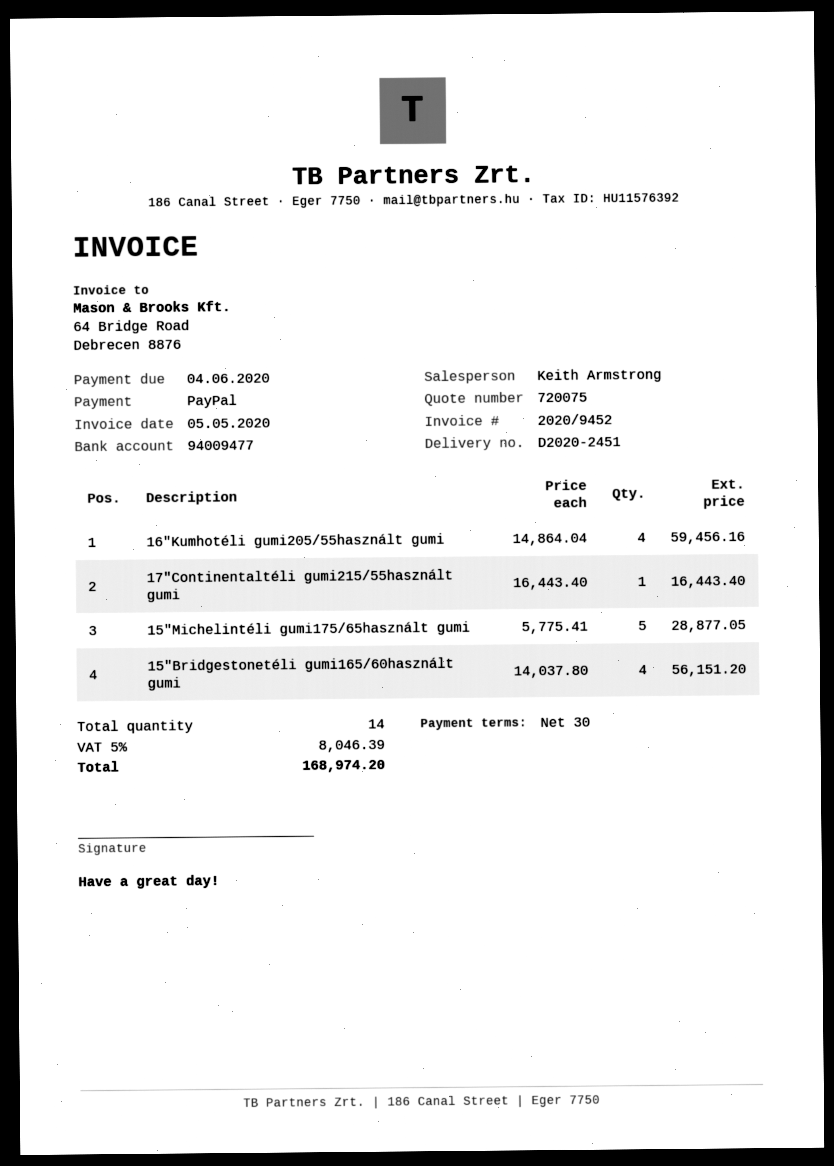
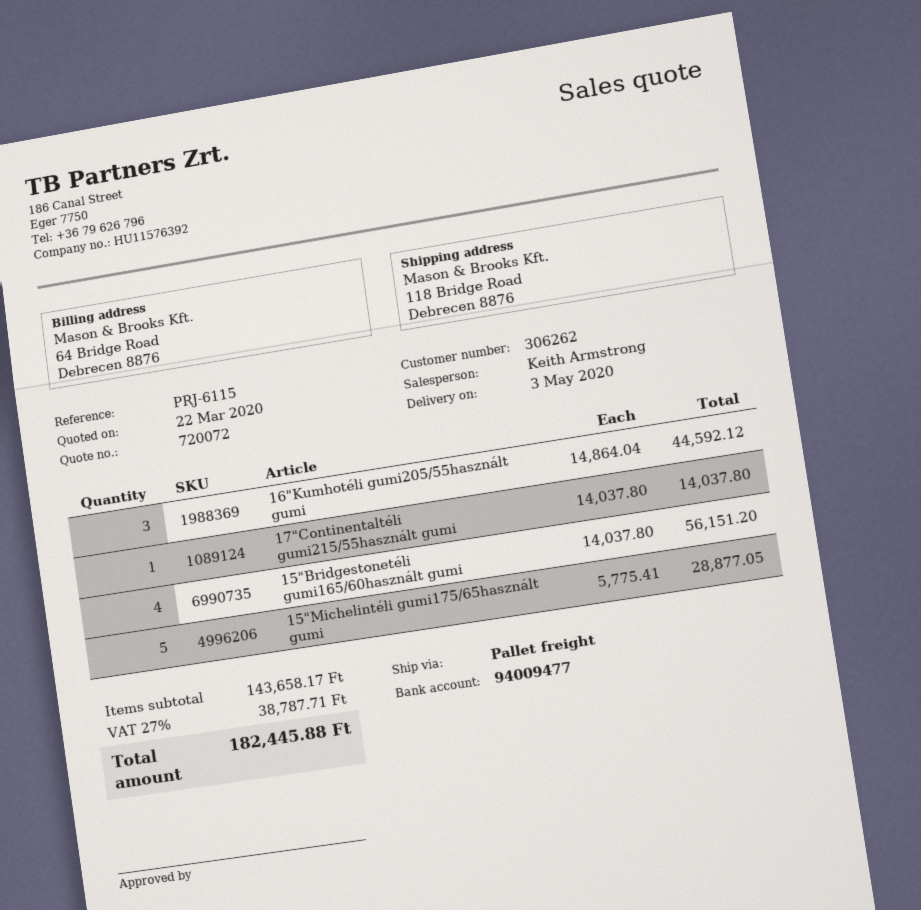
quote number: 720075 -> 720072
16"Kumhotéli gumi205/55használt gumi: 4 x 14864.04 = 59456.16 -> 3 x 14864.04 = 44592.12
17"Continentaltéli gumi215/55használt gumi: 1 x 16443.40 = 16443.40 -> 1 x 14037.80 = 14037.80
tax: 5% = 8046.39 -> 27% = 38787.71
total: 168974.20 -> 182445.88

